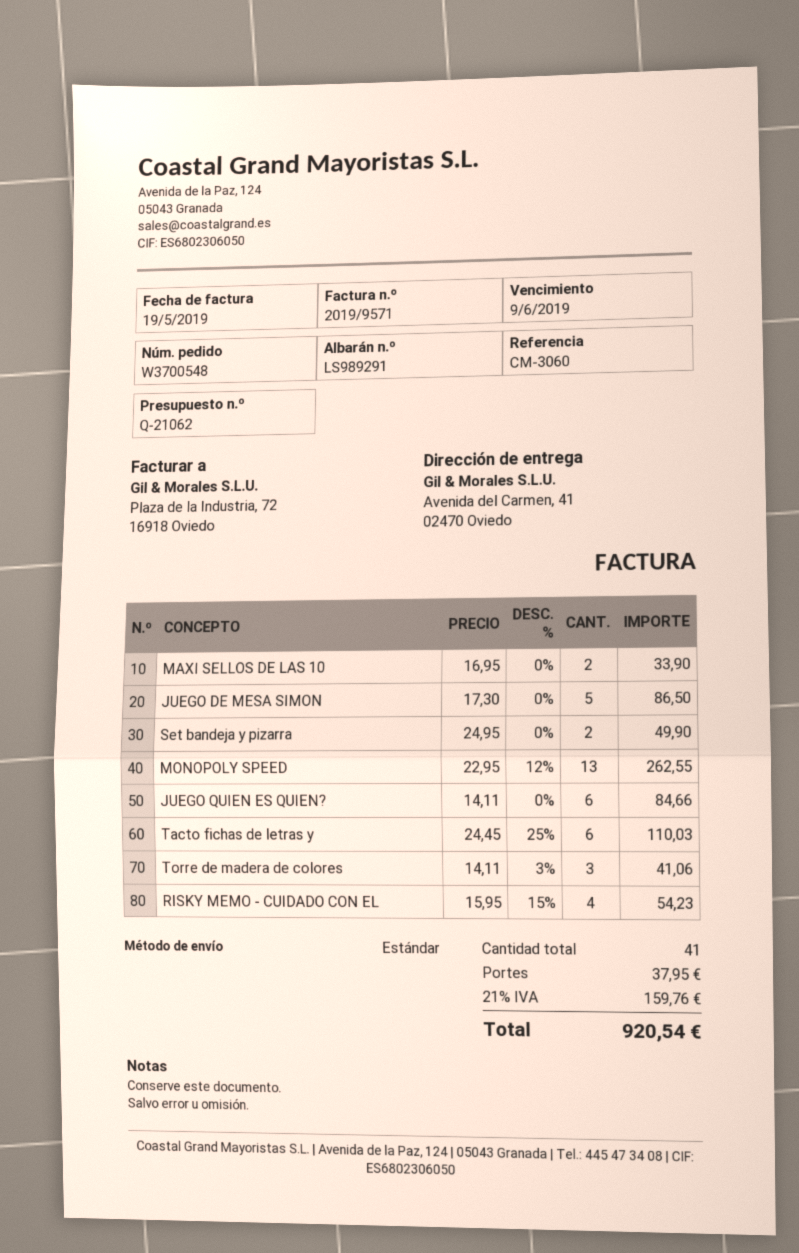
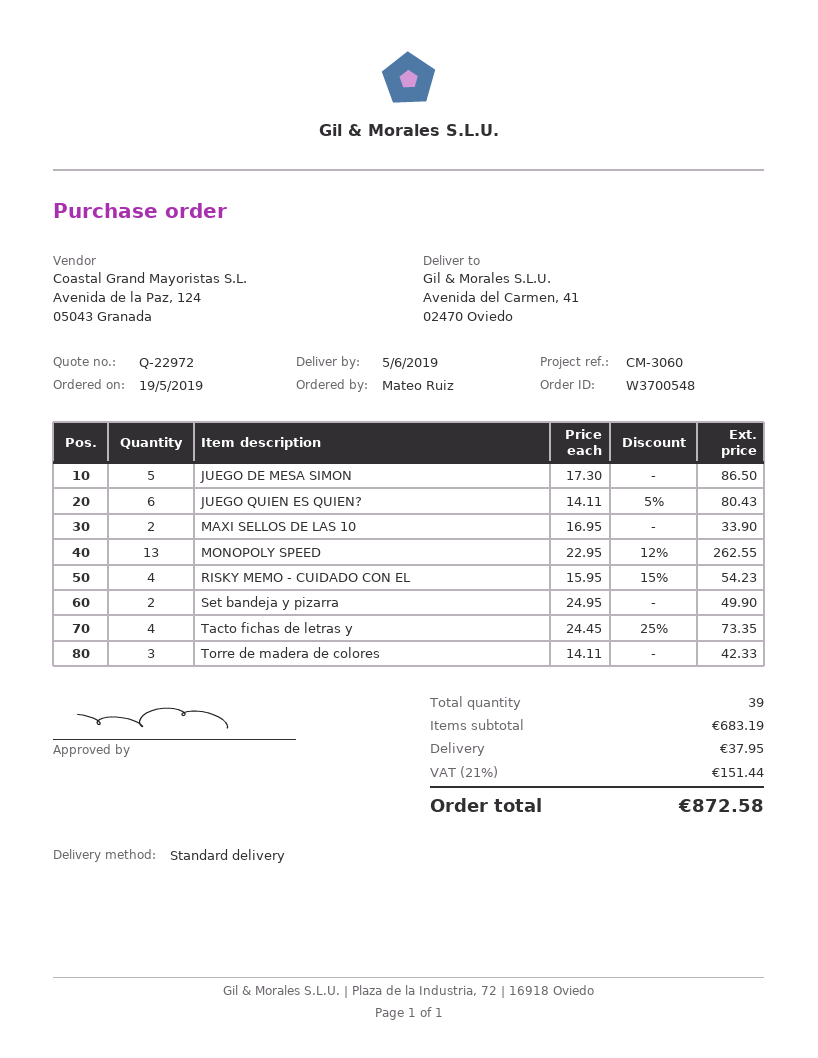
quote number: Q-21062 -> Q-22972
JUEGO QUIEN ES QUIEN?: 6 x 14.11 = 84.66 -> 6 x 14.11 - 5% = 80.43
Tacto fichas de letras y: 6 x 24.45 - 25% = 110.03 -> 4 x 24.45 - 25% = 73.35
Torre de madera de colores: 3 x 14.11 - 3% = 41.06 -> 3 x 14.11 = 42.33
total quantity: 41 -> 39
tax: 21% = 159.76 -> 21% = 151.44
total: 920.54 -> 872.58

